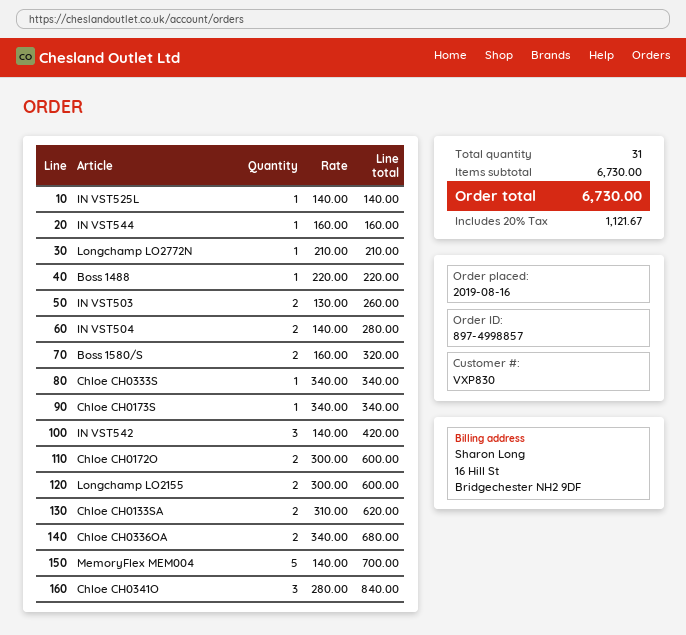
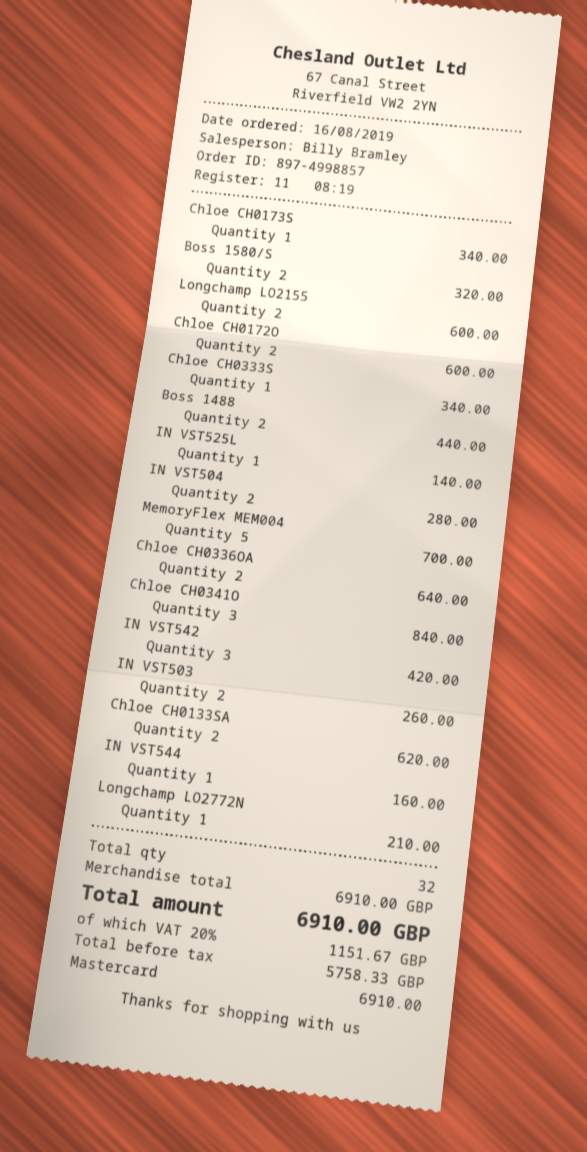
Boss 1488: 1 for 220.00 -> 2 for 440.00
Chloe CH0336OA: 2 for 680.00 -> 2 for 640.00
total quantity: 31 -> 32
subtotal: 6730.00 -> 6910.00
tax: 20% = 1121.67 -> 20% = 1151.67
total: 6730.00 -> 6910.00

